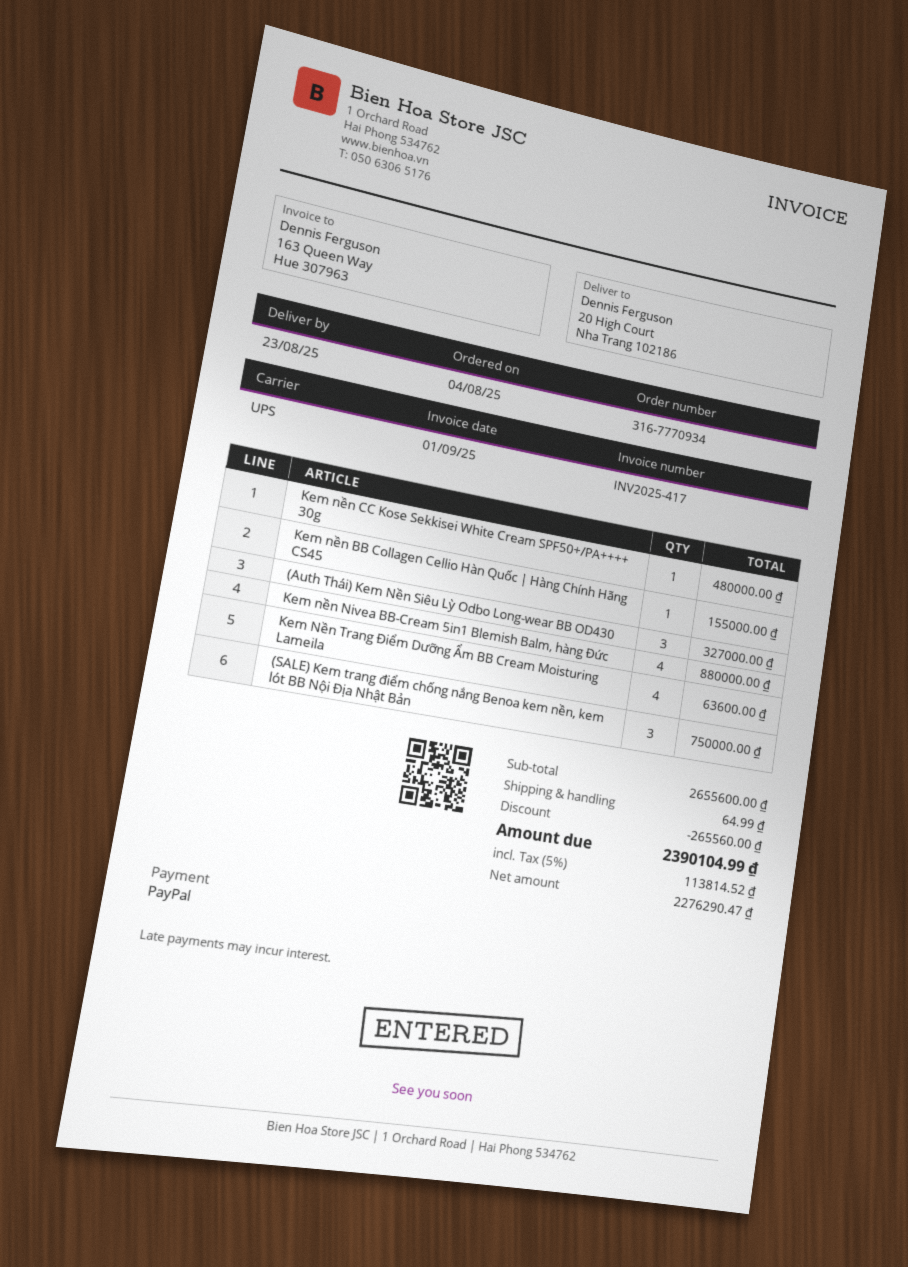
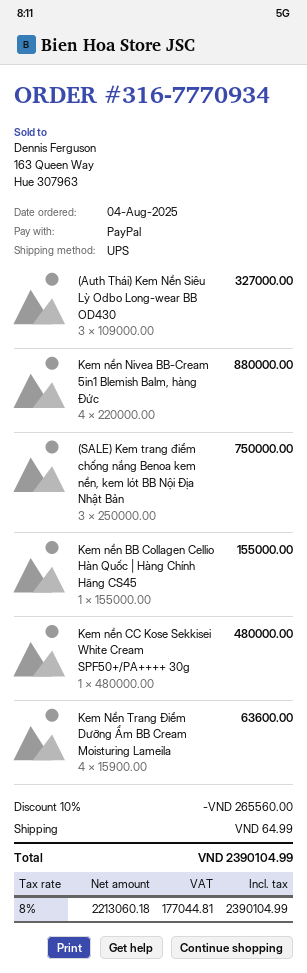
net: 2276290.47 -> 2213060.18
tax: 5% = 113814.52 -> 8% = 177044.81

